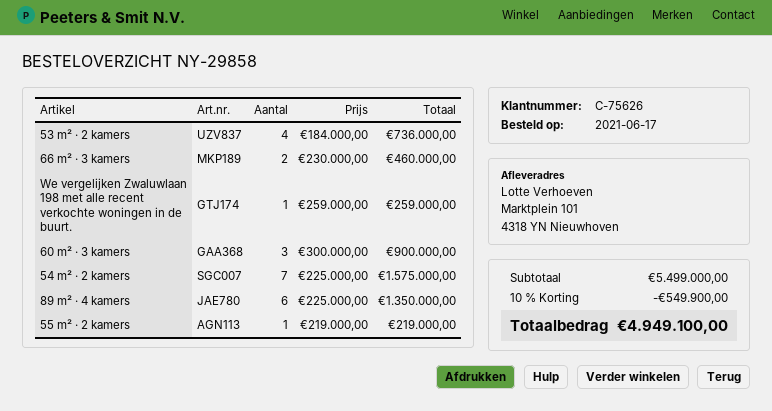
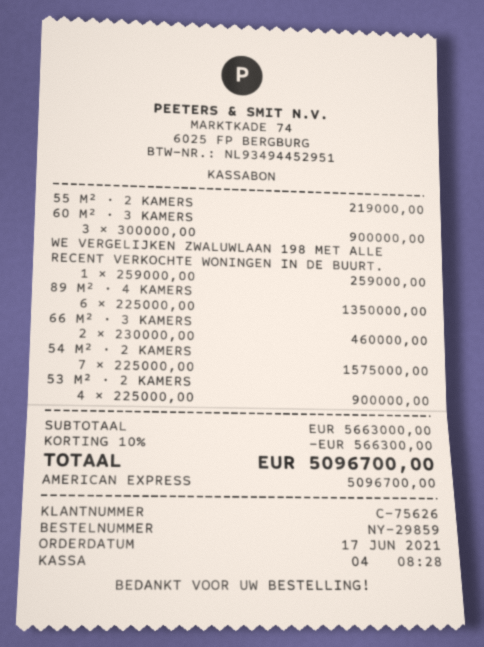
order number: NY-29858 -> NY-29859
53 m² · 2 kamers: 4 x 184000.00 = 736000.00 -> 4 x 225000.00 = 900000.00
subtotal: 5499000.00 -> 5663000.00
discount: 10% = 549900.00 -> 10% = 566300.00
total: 4949100.00 -> 5096700.00

